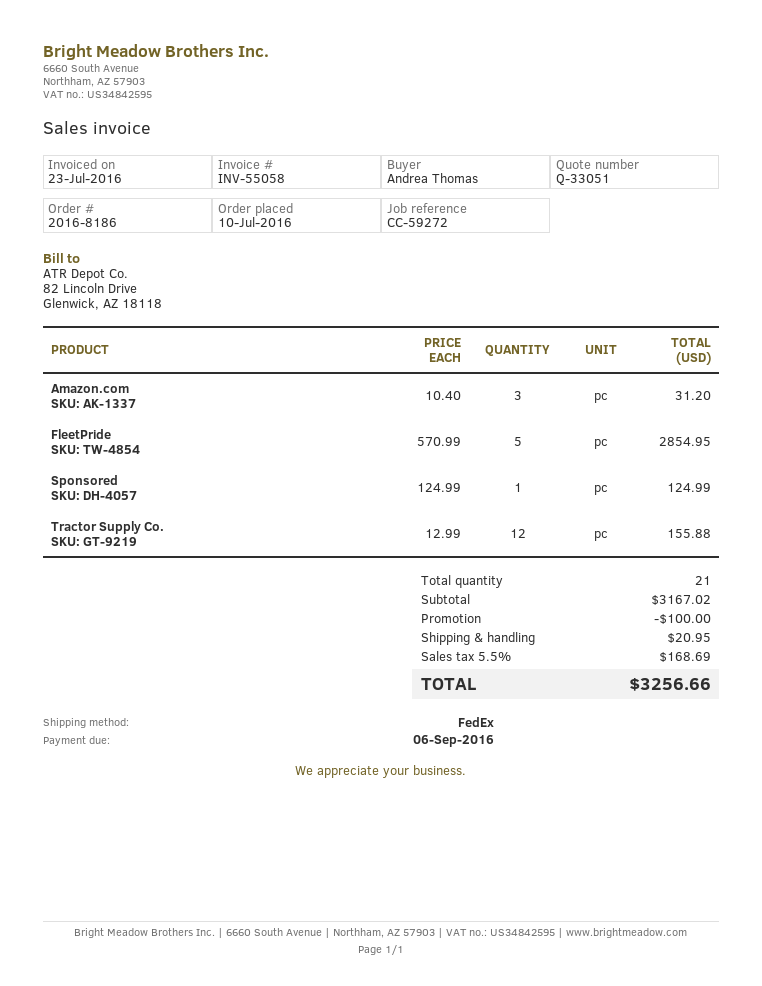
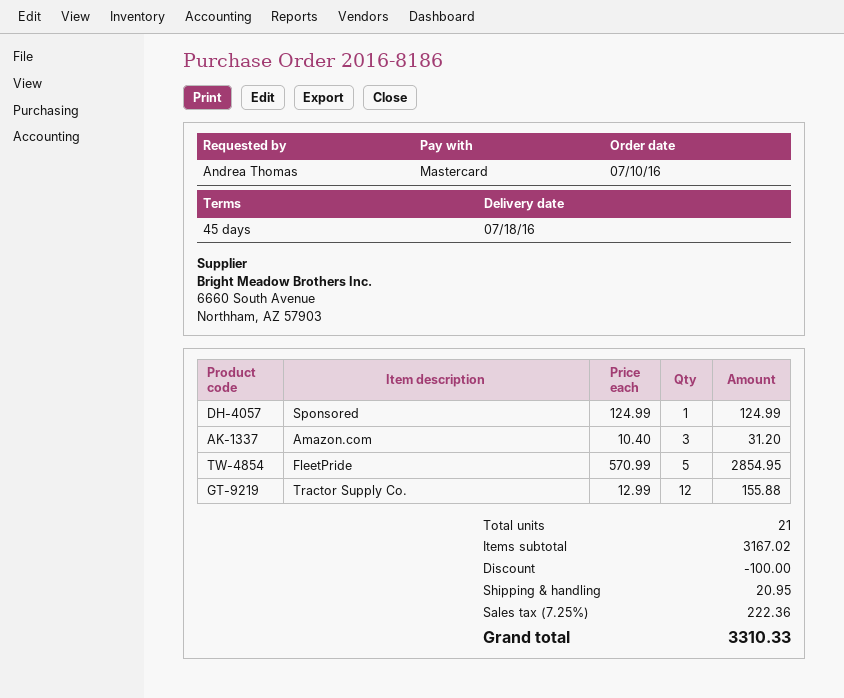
tax: 5.5% = 168.69 -> 7.25% = 222.36
total: 3256.66 -> 3310.33

